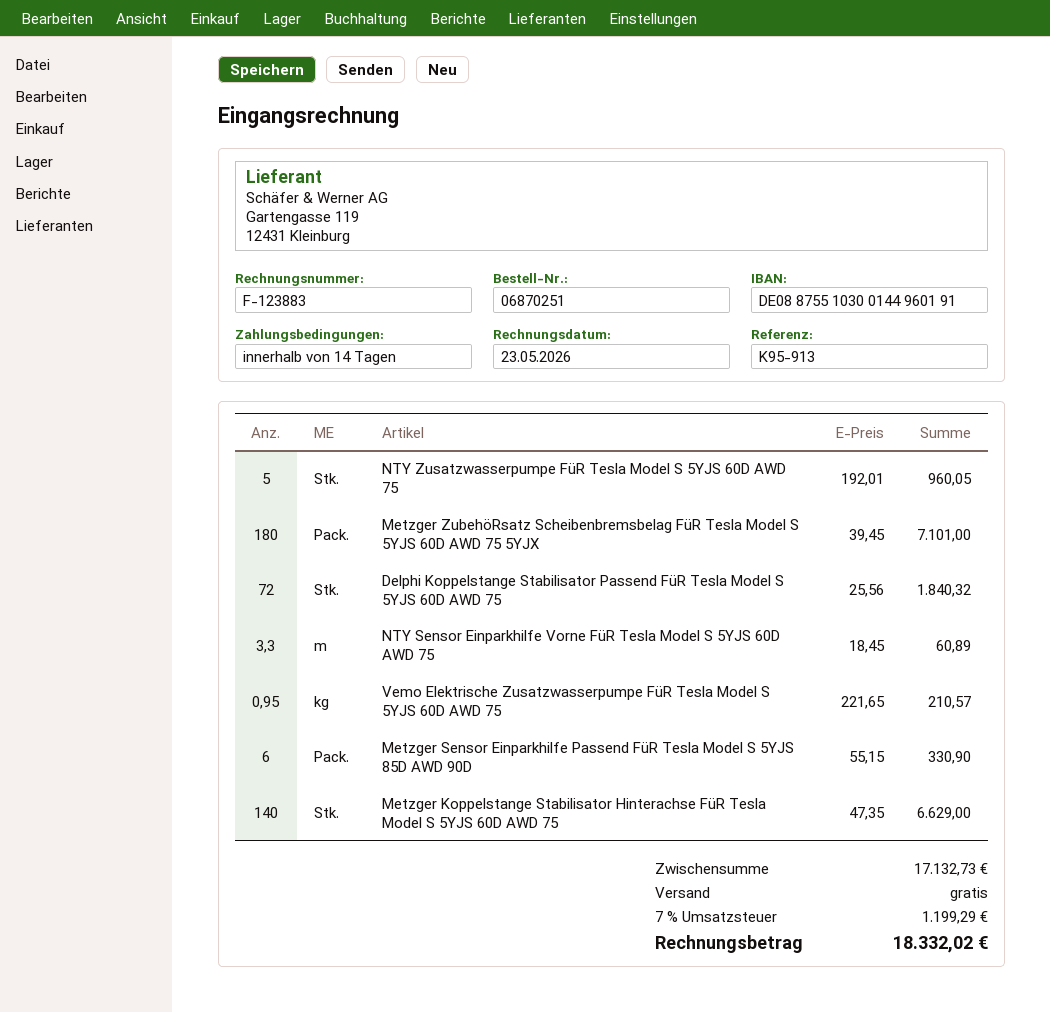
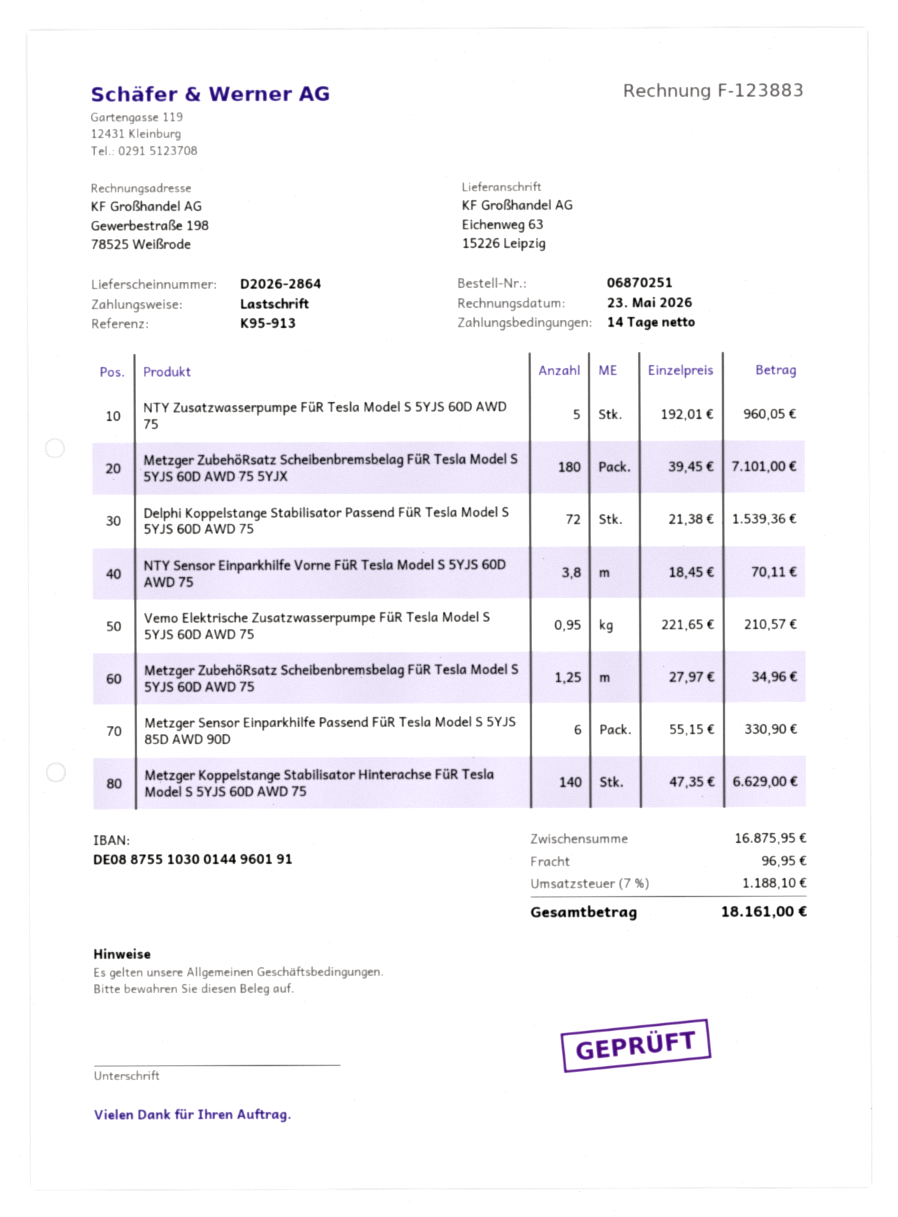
Delphi Koppelstange Stabilisator Passend FüR Tesla Model S 5YJS 60D AWD 75: 72 x 25.56 = 1840.32 -> 72 x 21.38 = 1539.36
NTY Sensor Einparkhilfe Vorne FüR Tesla Model S 5YJS 60D AWD 75: 3.3 x 18.45 = 60.89 -> 3.8 x 18.45 = 70.11
Metzger ZubehöRsatz Scheibenbremsbelag FüR Tesla Model S 5YJS 60D AWD 75: none -> 1.25 x 27.97 = 34.96
subtotal: 17132.73 -> 16875.95
shipping: 0.00 -> 96.95
tax: 7% = 1199.29 -> 7% = 1188.10
total: 18332.02 -> 18161.00

